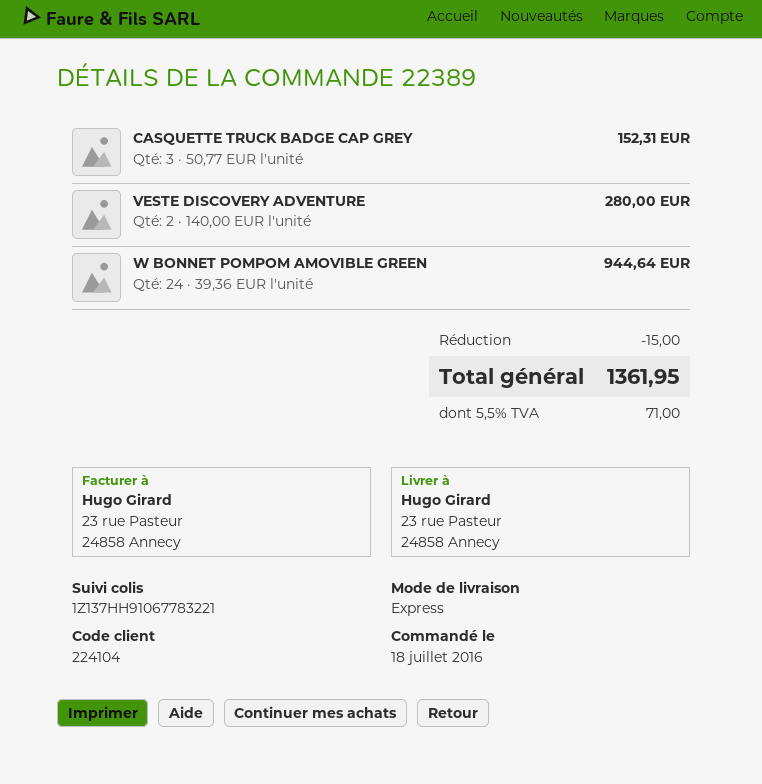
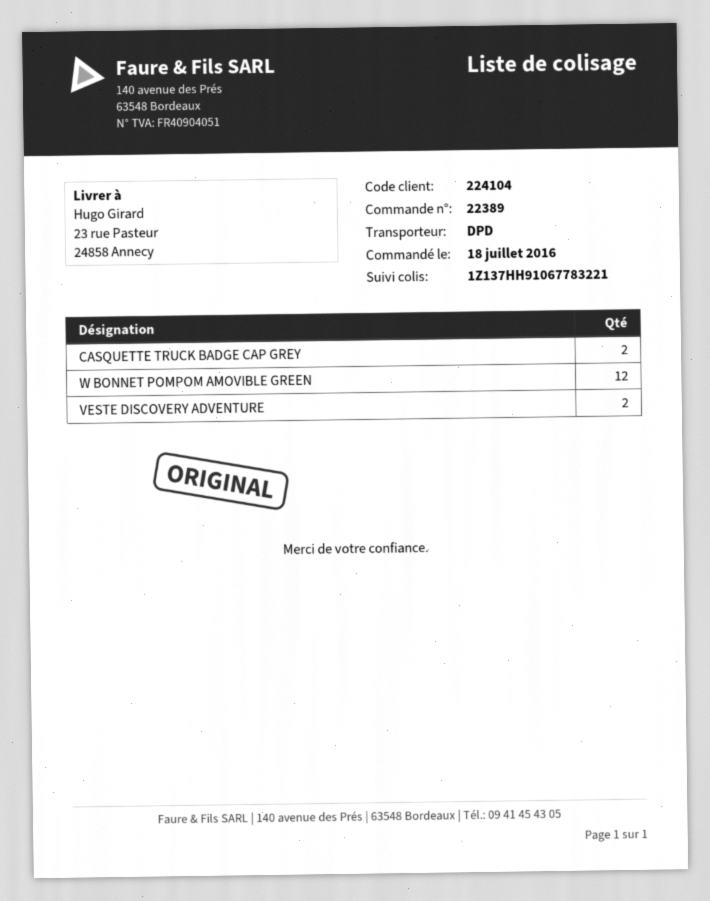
shipping method: express -> DPD
CASQUETTE TRUCK BADGE CAP GREY: 3 -> 2
W BONNET POMPOM AMOVIBLE GREEN: 24 -> 12

